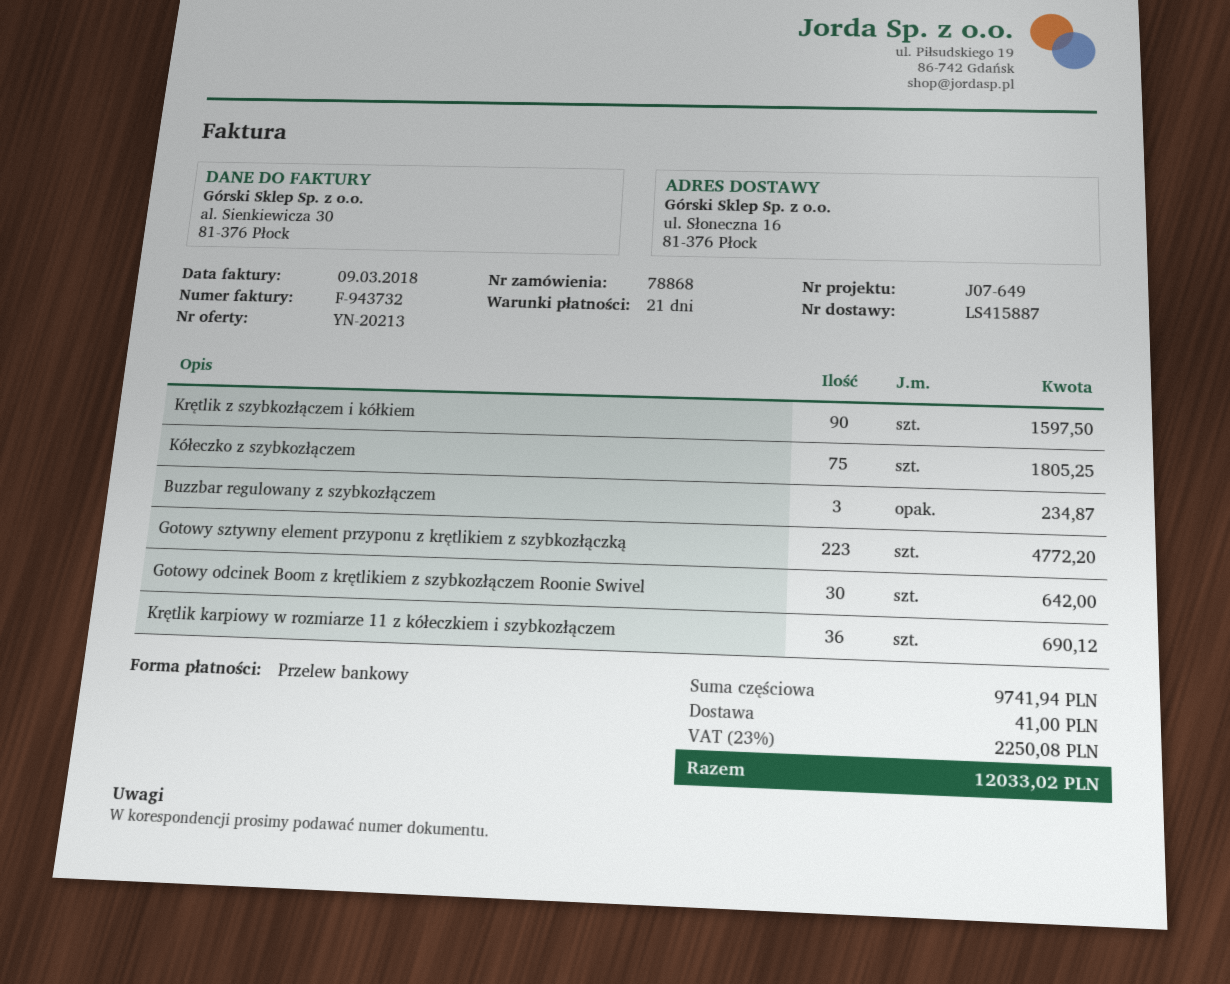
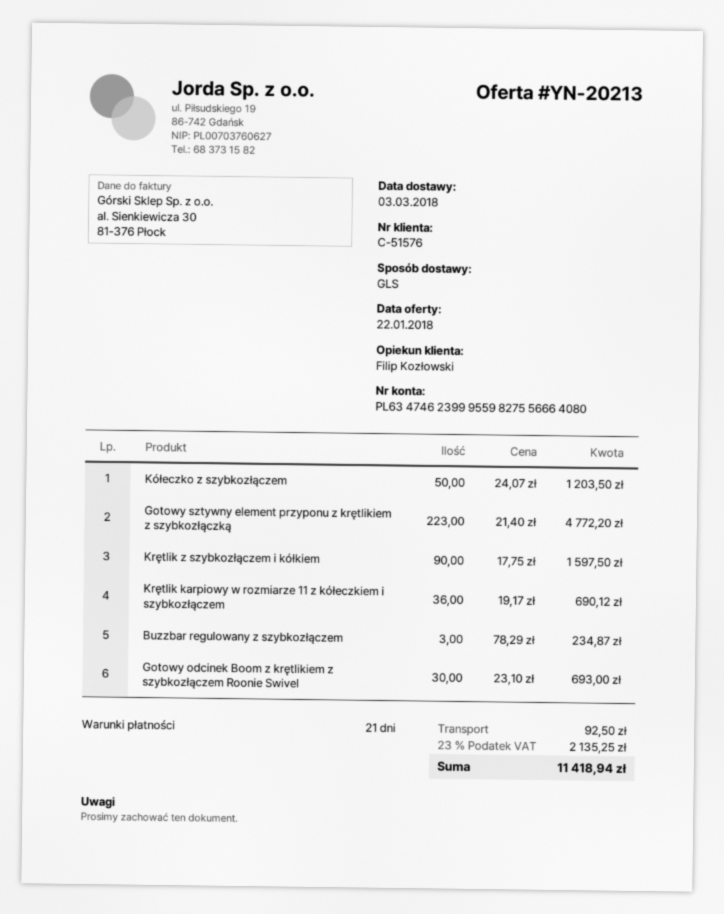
Kółeczko z szybkozłączem: 75 for 1805.25 -> 50 for 1203.50
Gotowy odcinek Boom z krętlikiem z szybkozłączem Roonie Swivel: 30 for 642.00 -> 30 for 693.00
shipping: 41.00 -> 92.50
tax: 23% = 2250.08 -> 23% = 2135.25
total: 12033.02 -> 11418.94

